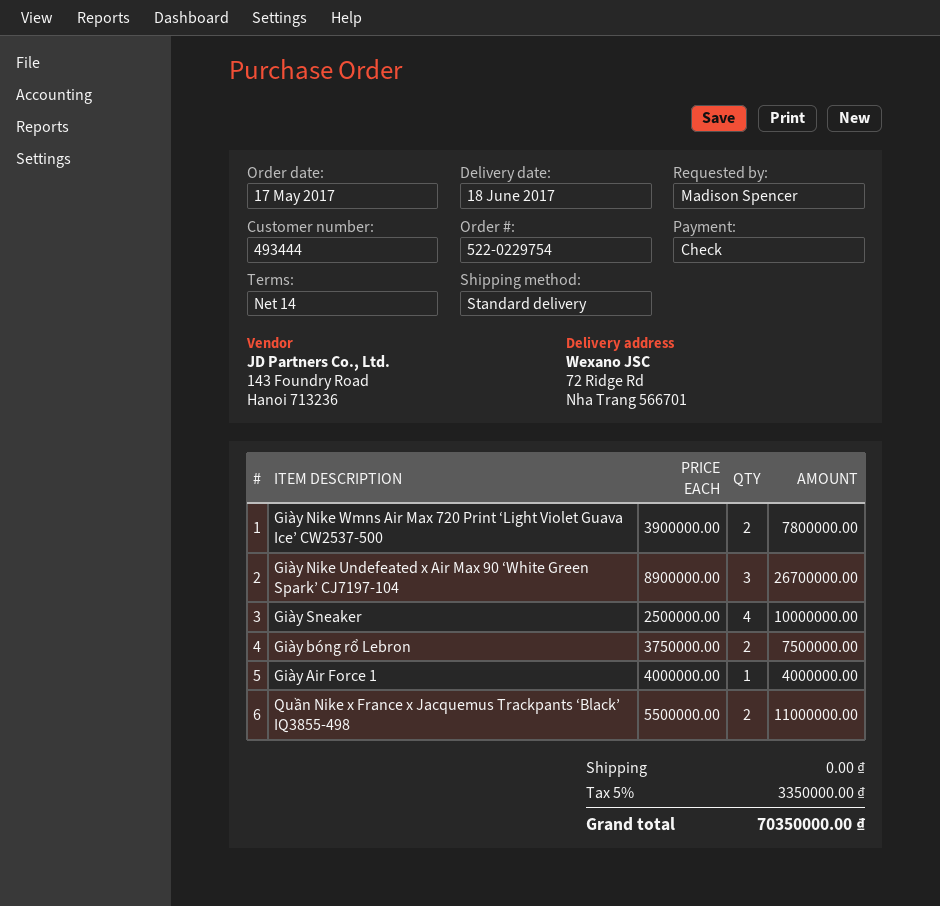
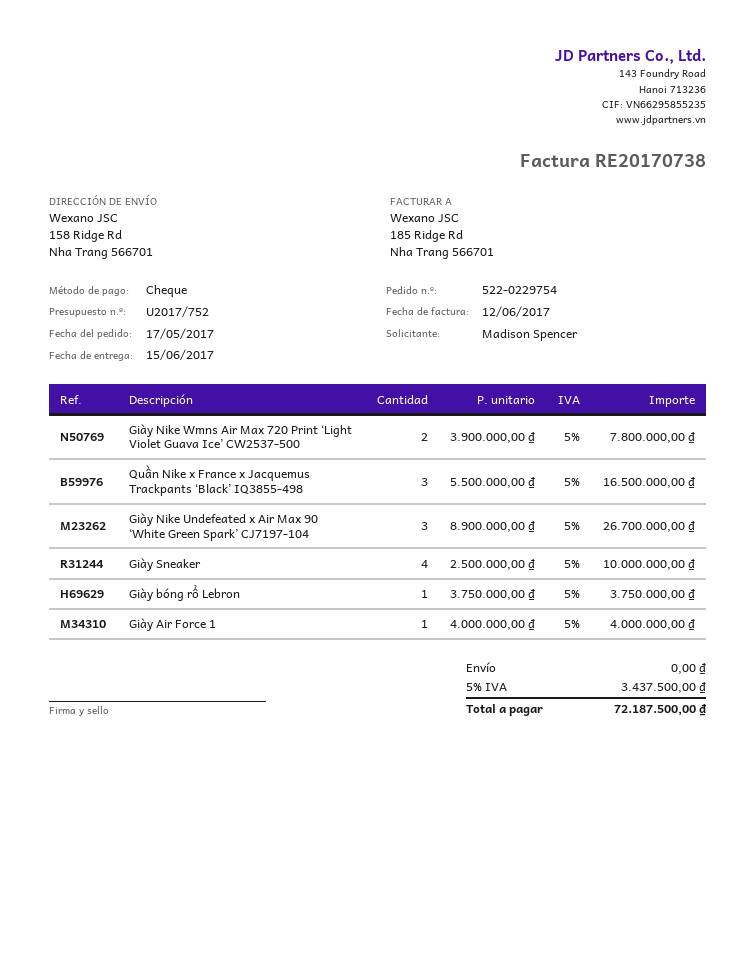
delivery date: 2017-06-18 -> 2017-06-15
ship to: 72 Ridge Rd, Nha Trang 566701 -> 158 Ridge Rd, Nha Trang 566701
Giày bóng rổ Lebron: 2 x 3750000.00 = 7500000.00 -> 1 x 3750000.00 = 3750000.00
Quần Nike x France x Jacquemus Trackpants ‘Black’ IQ3855-498: 2 x 5500000.00 = 11000000.00 -> 3 x 5500000.00 = 16500000.00
tax: 5% = 3350000.00 -> 5% = 3437500.00
total: 70350000.00 -> 72187500.00

